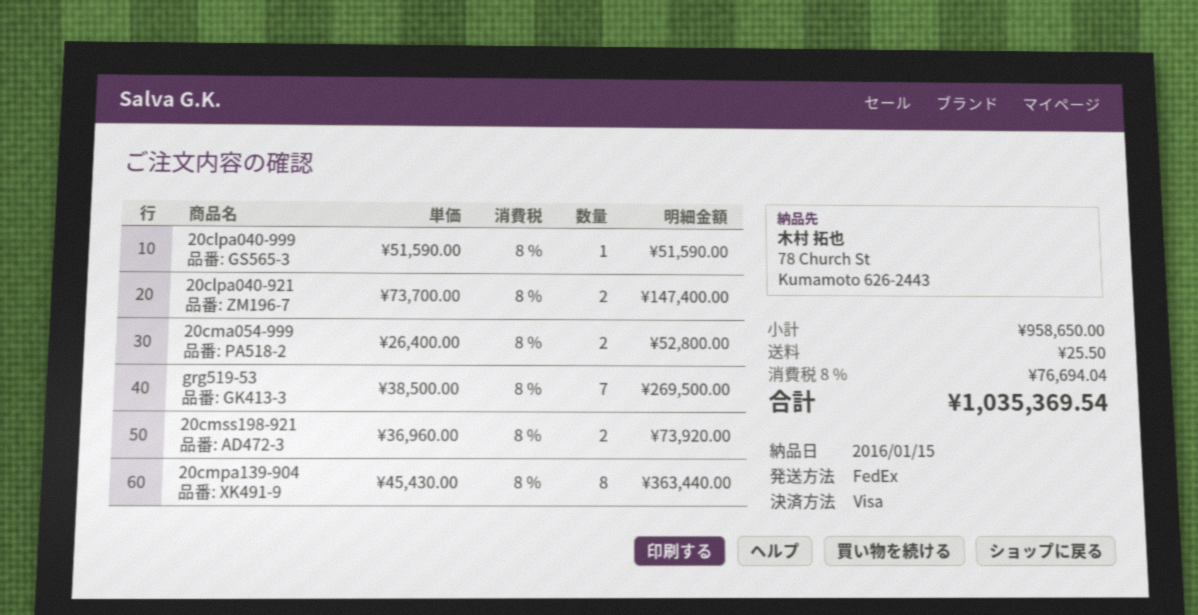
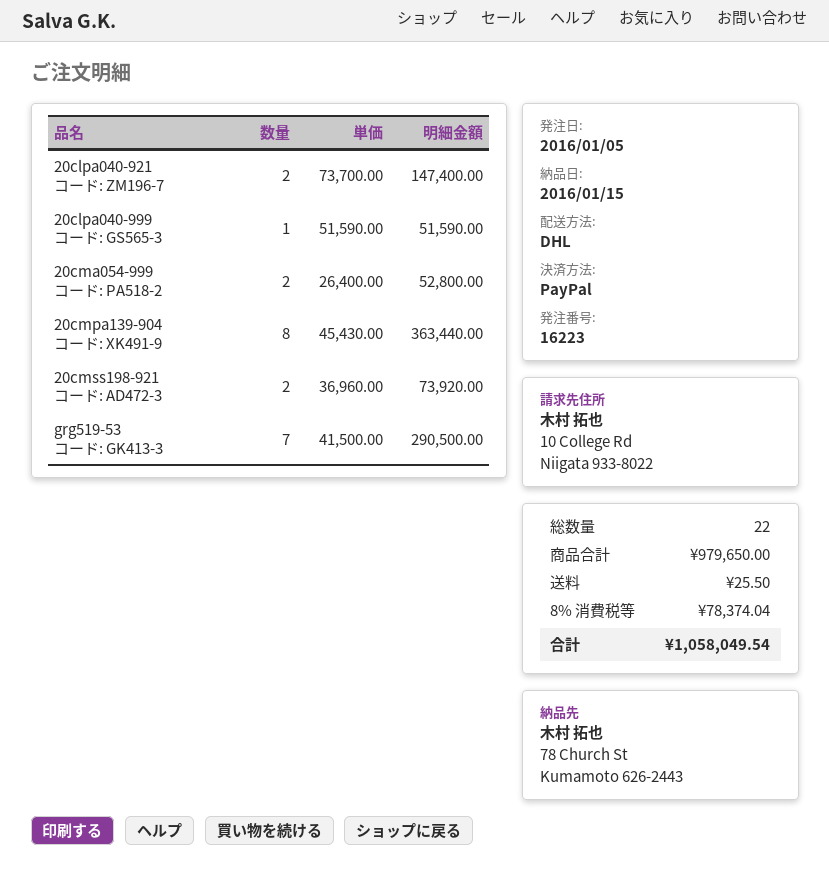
payment method: Visa -> PayPal
shipping method: FedEx -> DHL
grg519-53: 7 x 38500.00 = 269500.00 -> 7 x 41500.00 = 290500.00
subtotal: 958650.00 -> 979650.00
tax: 8% = 76694.04 -> 8% = 78374.04
total: 1035369.54 -> 1058049.54

